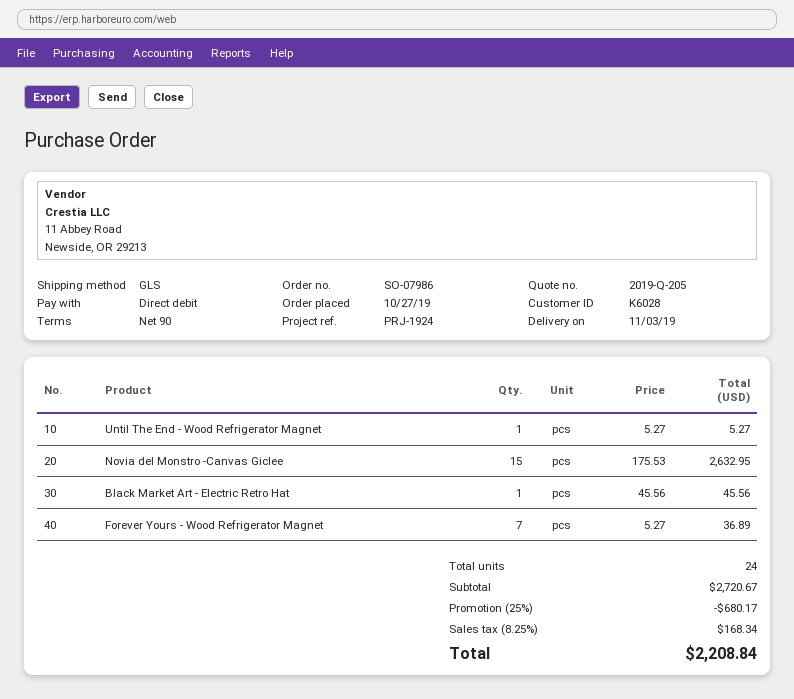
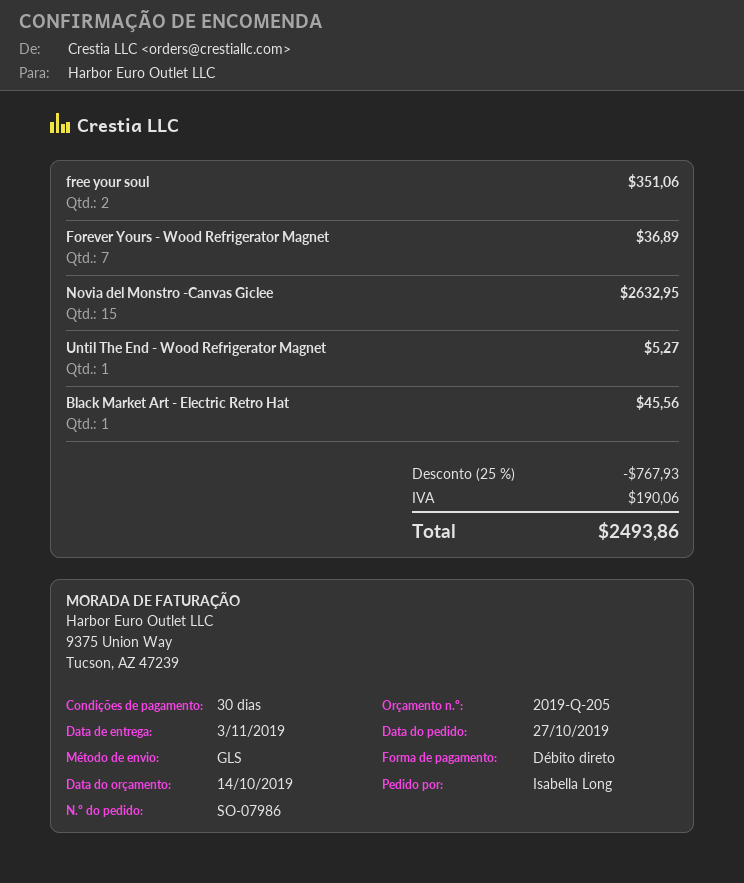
payment terms: 90 days -> 30 days
free your soul: none -> 2 for 351.06
discount: 25% = 680.17 -> 25% = 767.93
tax: 168.34 -> 190.06
total: 2208.84 -> 2493.86

